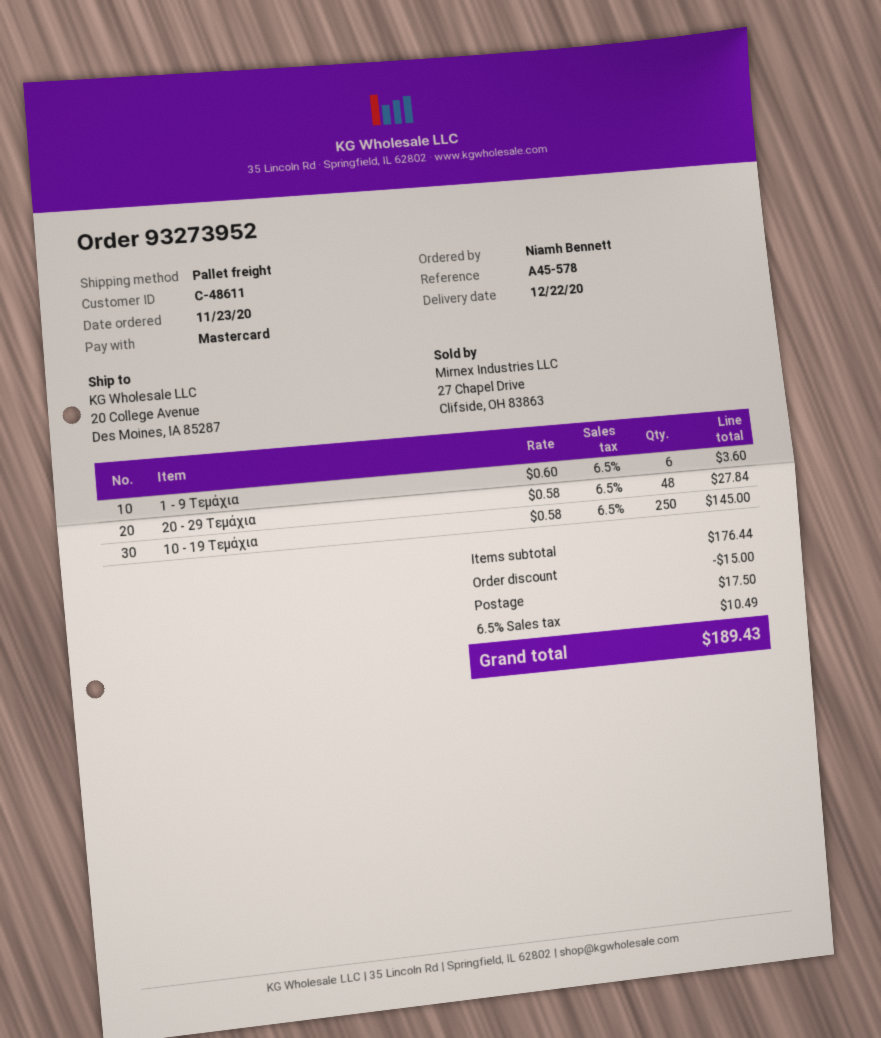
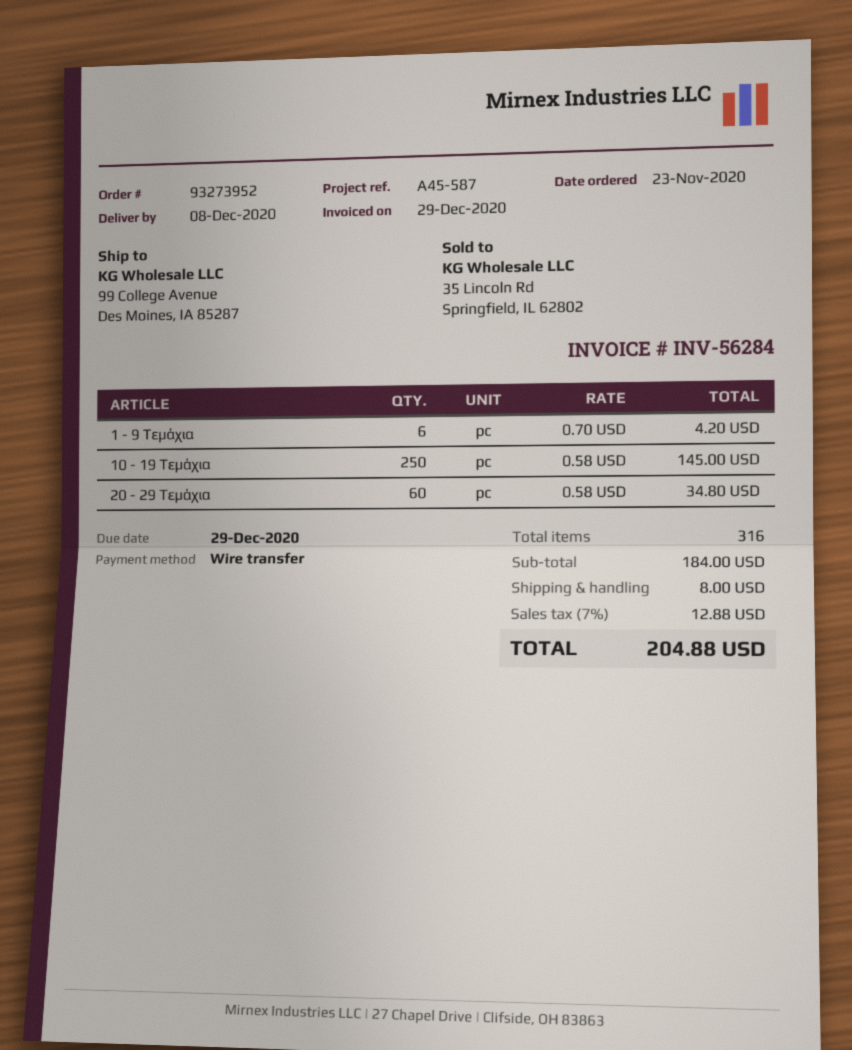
delivery date: 2020-12-22 -> 2020-12-08
reference: A45-578 -> A45-587
payment method: Mastercard -> bank transfer
ship to: 20 College Avenue, Des Moines, IA 85287 -> 99 College Avenue, Des Moines, IA 85287
1 - 9 Τεμάχια: 6 x 0.60 = 3.60 -> 6 x 0.70 = 4.20
20 - 29 Τεμάχια: 48 x 0.58 = 27.84 -> 60 x 0.58 = 34.80
subtotal: 176.44 -> 184.00
discount: 15.00 -> none
shipping: 17.50 -> 8.00
tax: 6.5% = 10.49 -> 7% = 12.88
total: 189.43 -> 204.88

